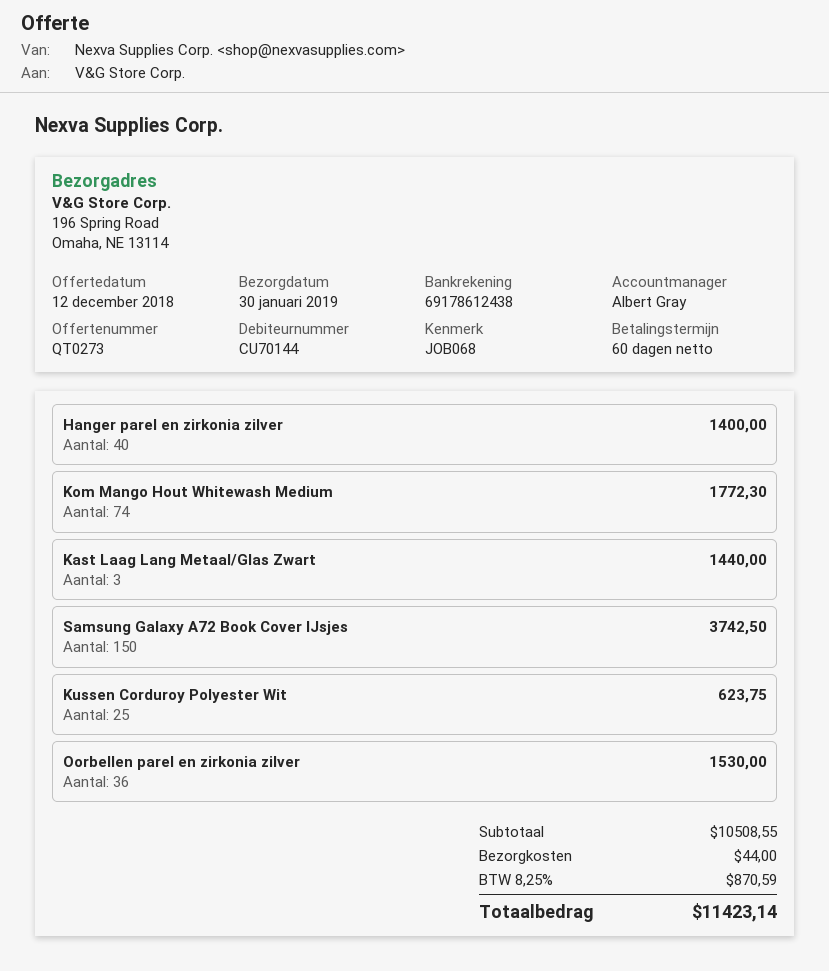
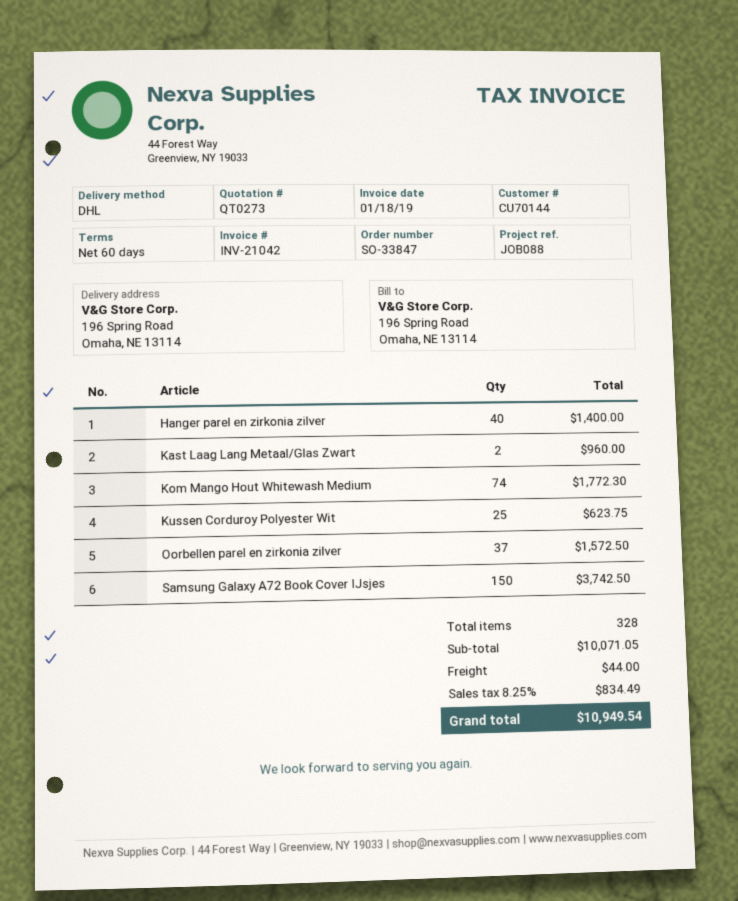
reference: JOB068 -> JOB088
Kast Laag Lang Metaal/Glas Zwart: 3 for 1440.00 -> 2 for 960.00
Oorbellen parel en zirkonia zilver: 36 for 1530.00 -> 37 for 1572.50
subtotal: 10508.55 -> 10071.05
tax: 8.25% = 870.59 -> 8.25% = 834.49
total: 11423.14 -> 10949.54

